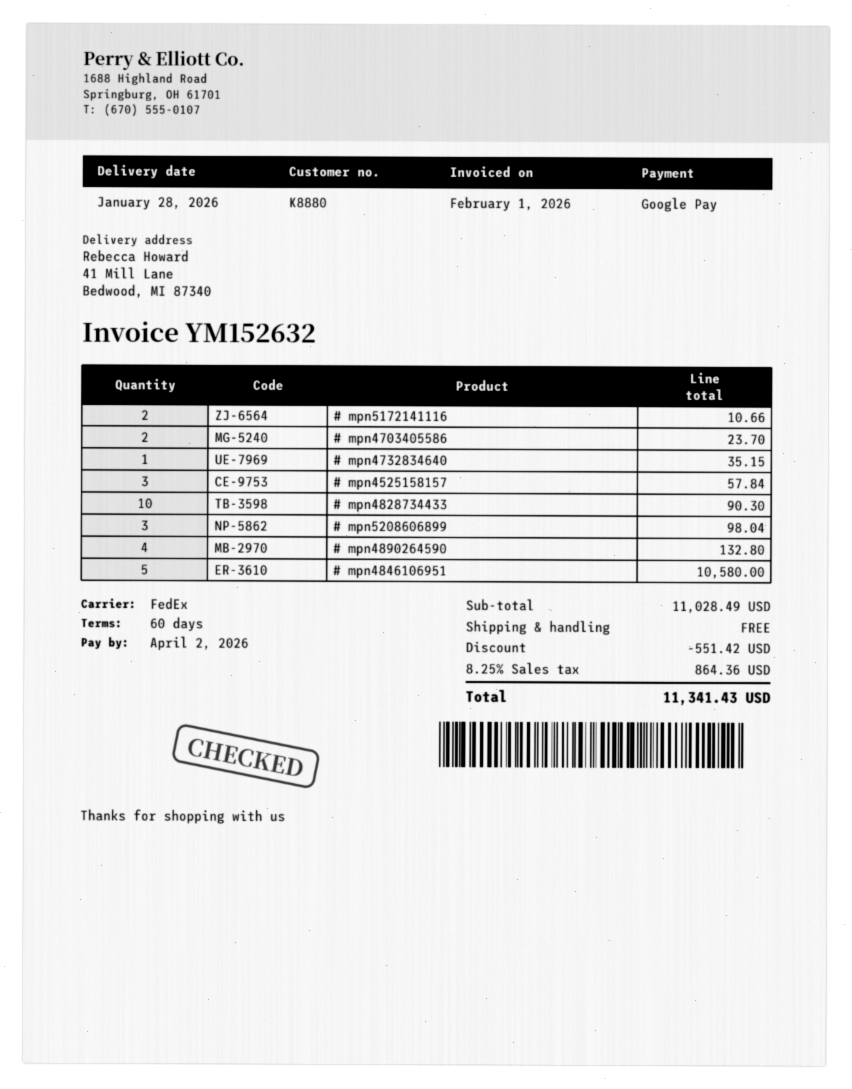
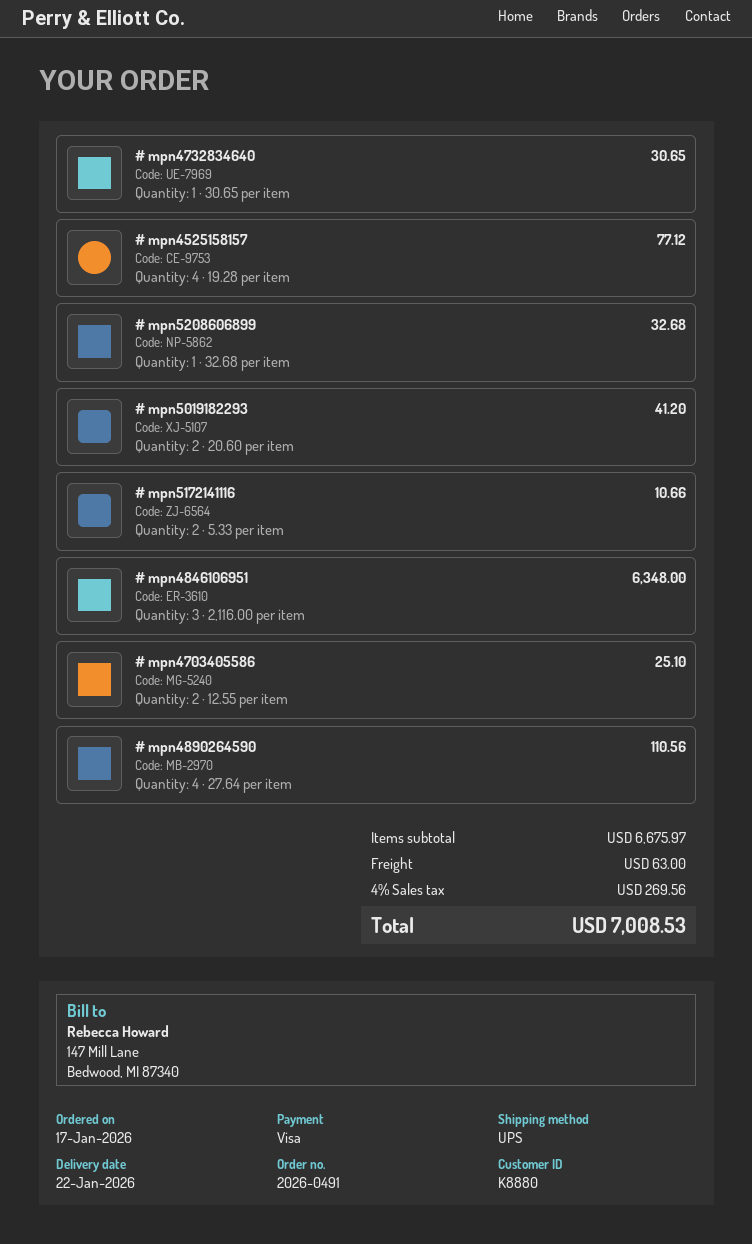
delivery date: 2026-01-28 -> 2026-01-22
payment method: Google Pay -> Visa
shipping method: FedEx -> UPS
# mpn4703405586: 2 for 23.70 -> 2 for 25.10
# mpn4732834640: 1 for 35.15 -> 1 for 30.65
# mpn4525158157: 3 for 57.84 -> 4 for 77.12
# mpn4828734433: 10 for 90.30 -> none
# mpn5208606899: 3 for 98.04 -> 1 for 32.68
# mpn4890264590: 4 for 132.80 -> 4 for 110.56
# mpn4846106951: 5 for 10580.00 -> 3 for 6348.00
# mpn5019182293: none -> 2 for 41.20
subtotal: 11028.49 -> 6675.97
discount: 551.42 -> none
shipping: 0.00 -> 63.00
tax: 8.25% = 864.36 -> 4% = 269.56
total: 11341.43 -> 7008.53

